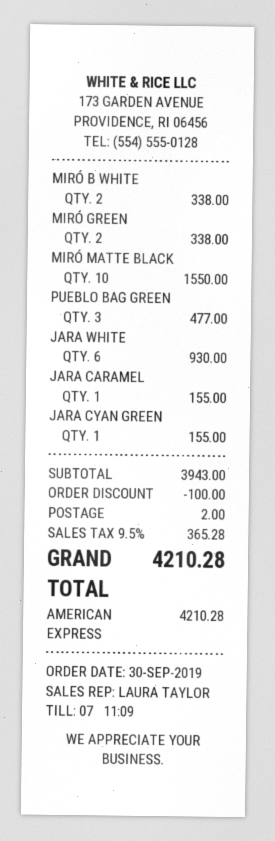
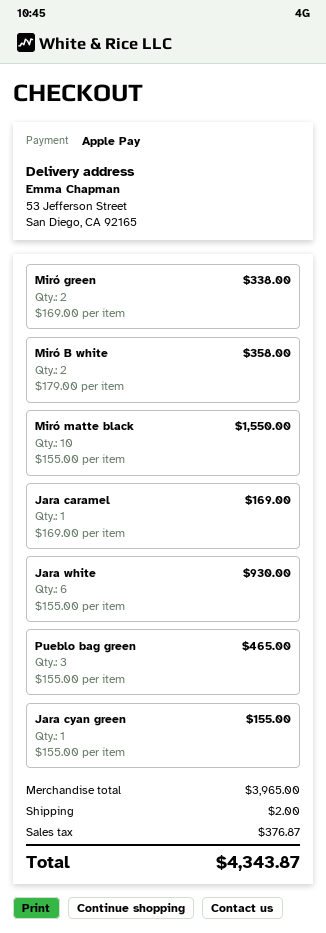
payment method: American Express -> Apple Pay
MIRÓ B WHITE: 2 for 338.00 -> 2 for 358.00
PUEBLO BAG GREEN: 3 for 477.00 -> 3 for 465.00
JARA CARAMEL: 1 for 155.00 -> 1 for 169.00
subtotal: 3943.00 -> 3965.00
discount: 100.00 -> none
tax: 365.28 -> 376.87
total: 4210.28 -> 4343.87

